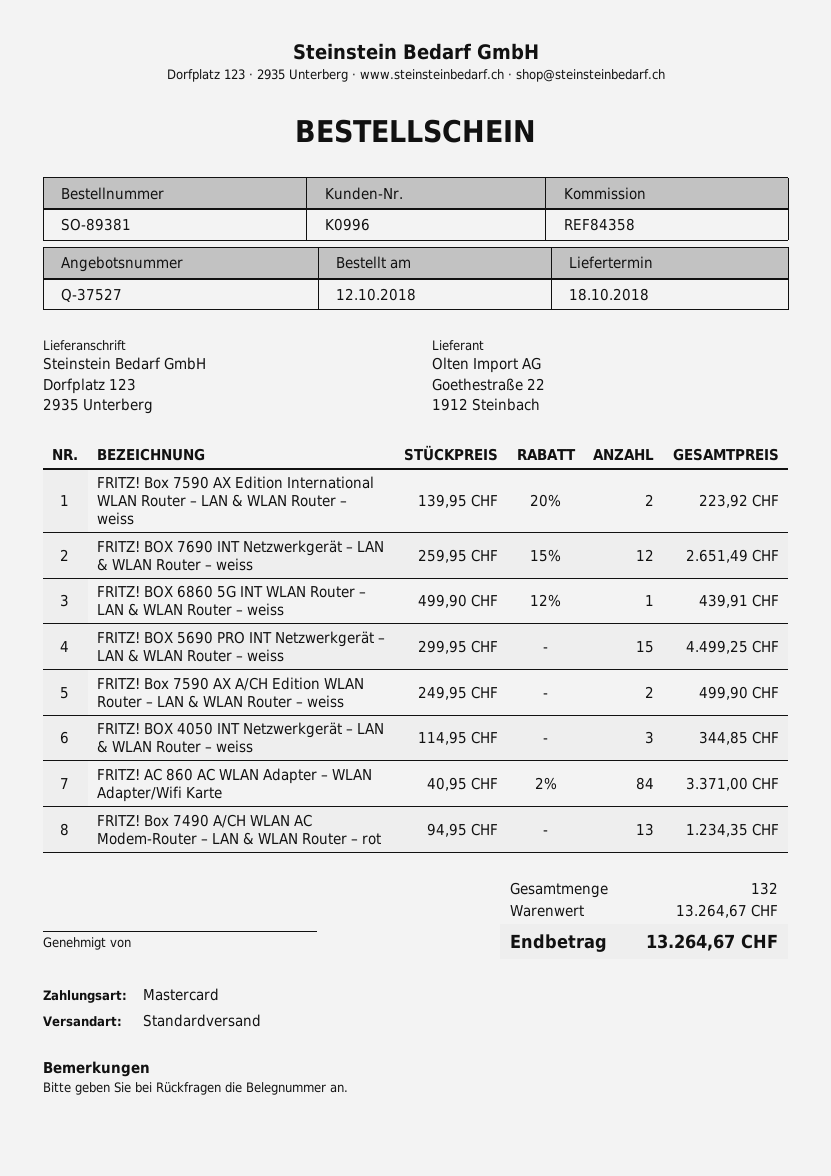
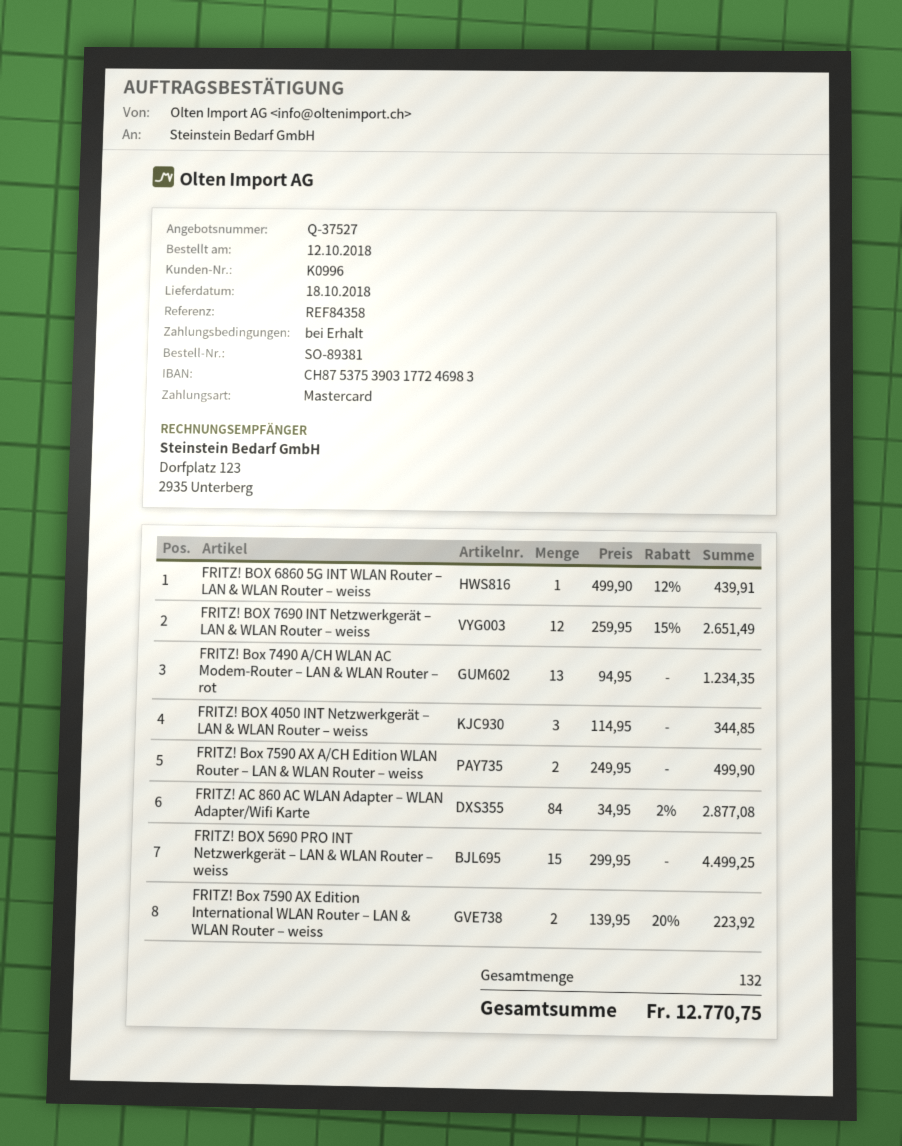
FRITZ! AC 860 AC WLAN Adapter – WLAN Adapter/Wifi Karte: 84 x 40.95 - 2% = 3371.00 -> 84 x 34.95 - 2% = 2877.08
total: 13264.67 -> 12770.75

